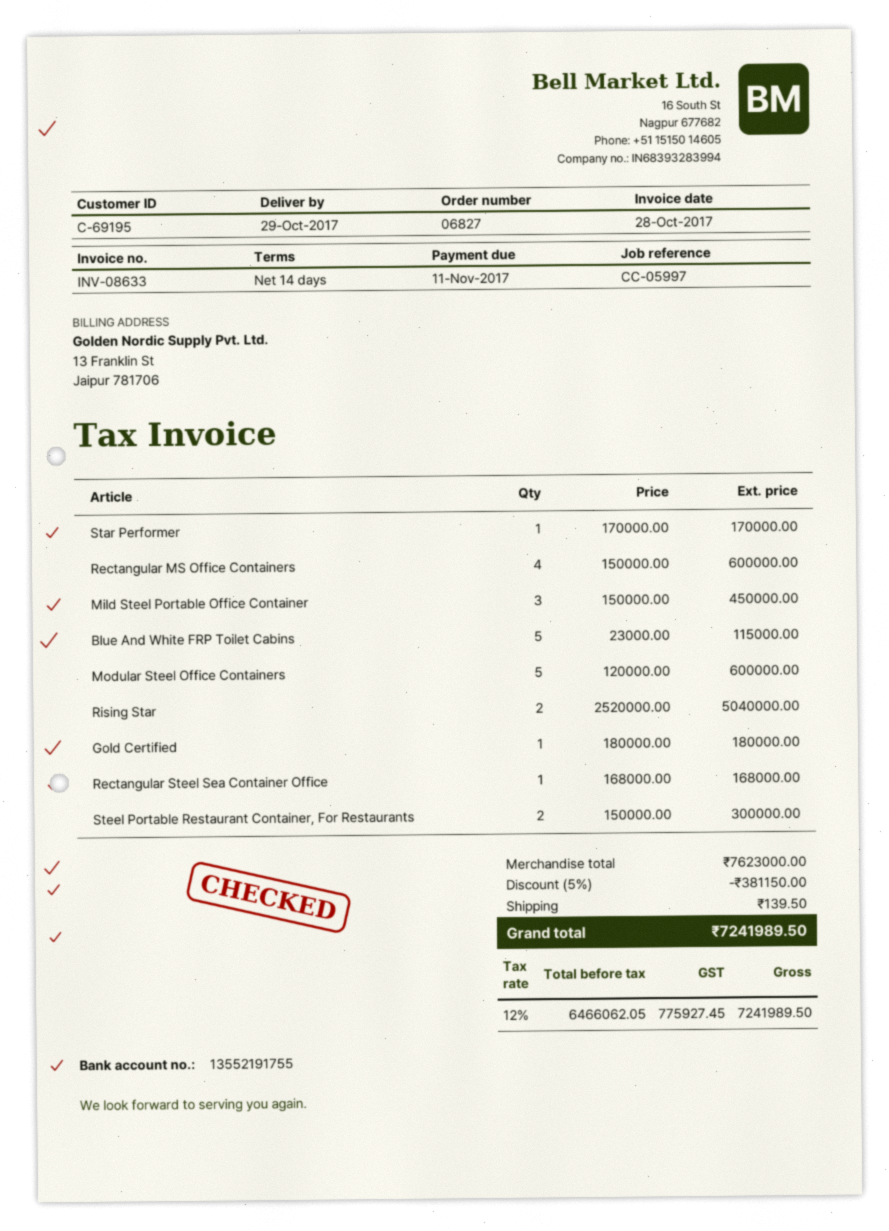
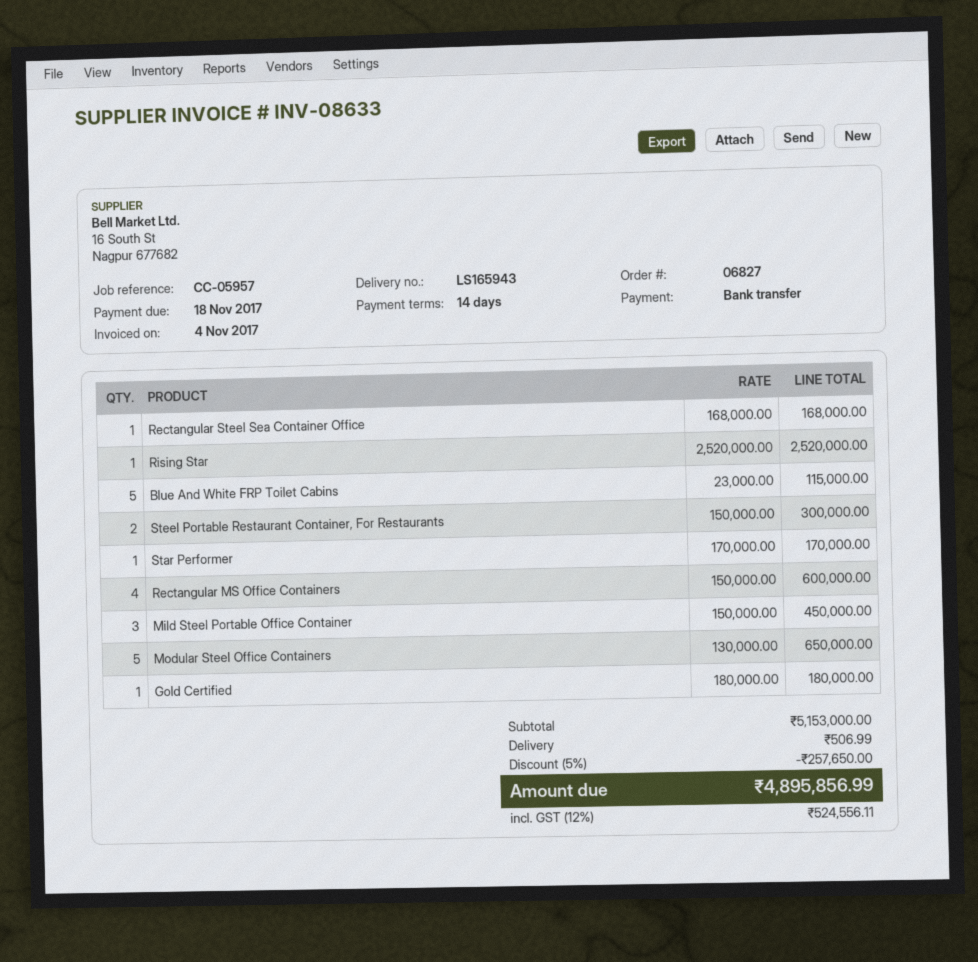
invoice date: 2017-10-28 -> 2017-11-04
due date: 2017-11-11 -> 2017-11-18
reference: CC-05997 -> CC-05957
Modular Steel Office Containers: 5 x 120000.00 = 600000.00 -> 5 x 130000.00 = 650000.00
Rising Star: 2 x 2520000.00 = 5040000.00 -> 1 x 2520000.00 = 2520000.00
subtotal: 7623000.00 -> 5153000.00
discount: 5% = 381150.00 -> 5% = 257650.00
shipping: 139.50 -> 506.99
tax: 12% = 775927.45 -> 12% = 524556.11
total: 7241989.50 -> 4895856.99

